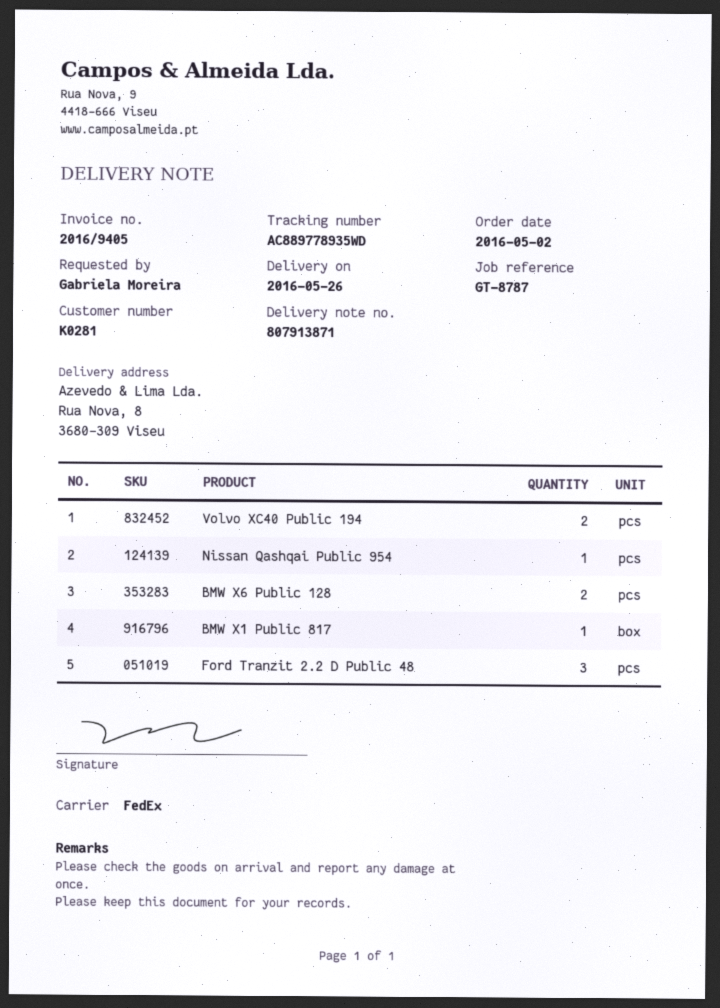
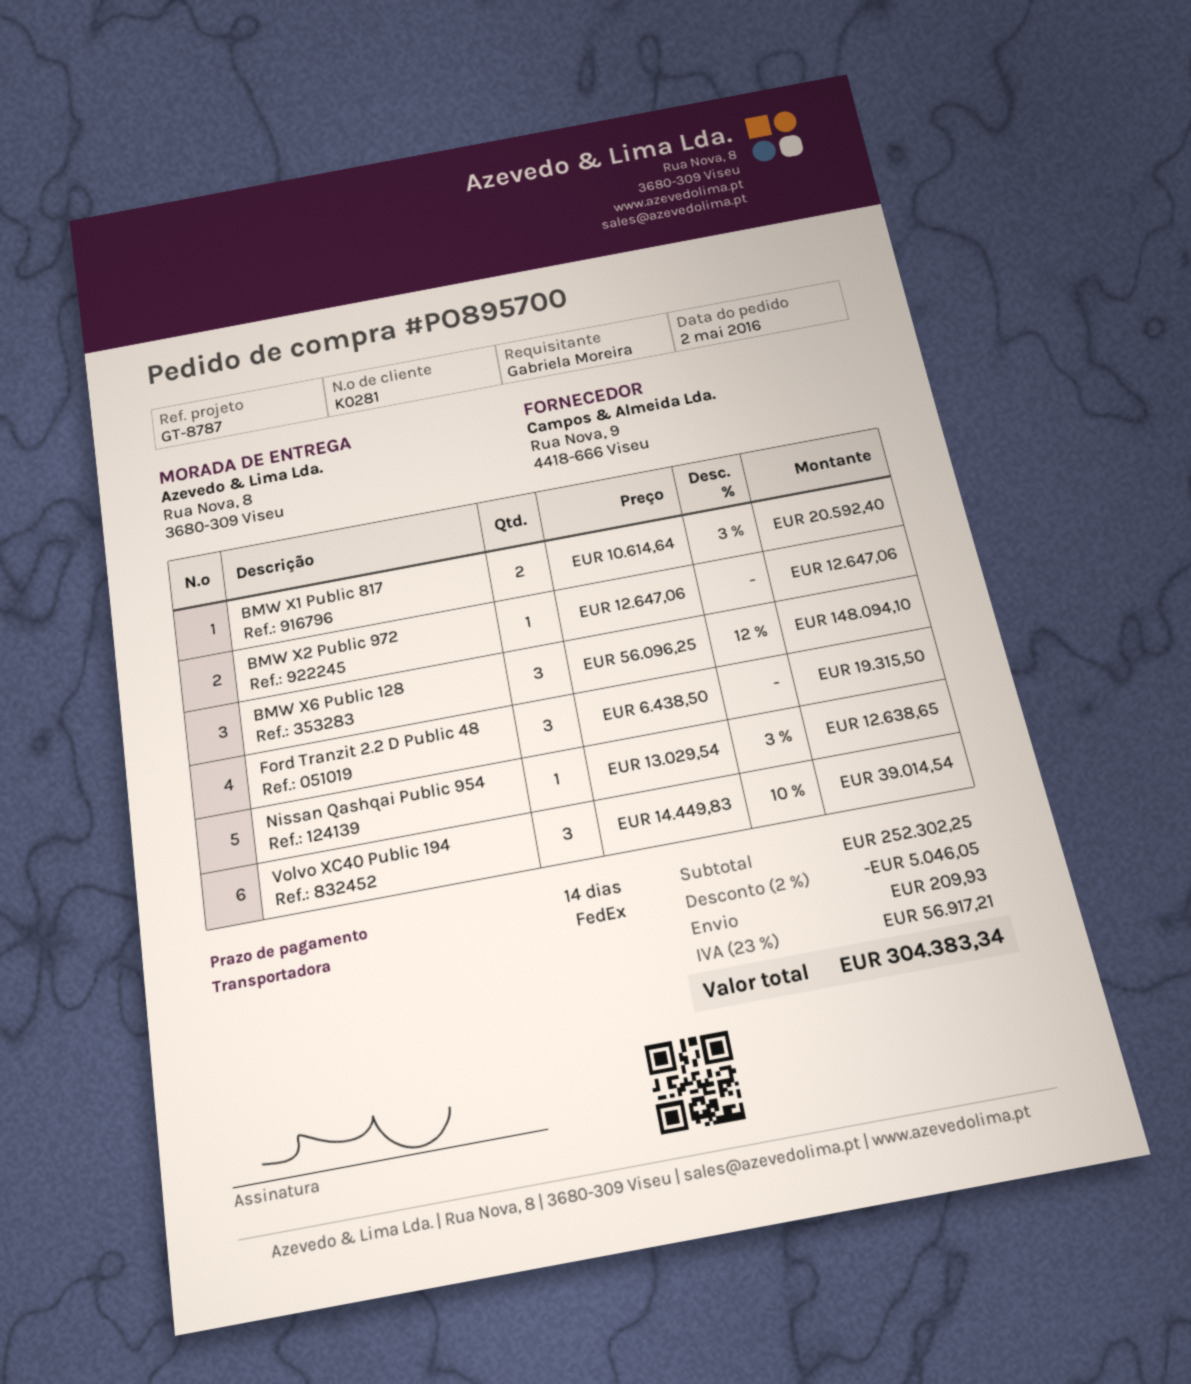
Volvo XC40 Public 194: 2 -> 3
BMW X6 Public 128: 2 -> 3
BMW X1 Public 817: 1 -> 2
BMW X2 Public 972: none -> 1

